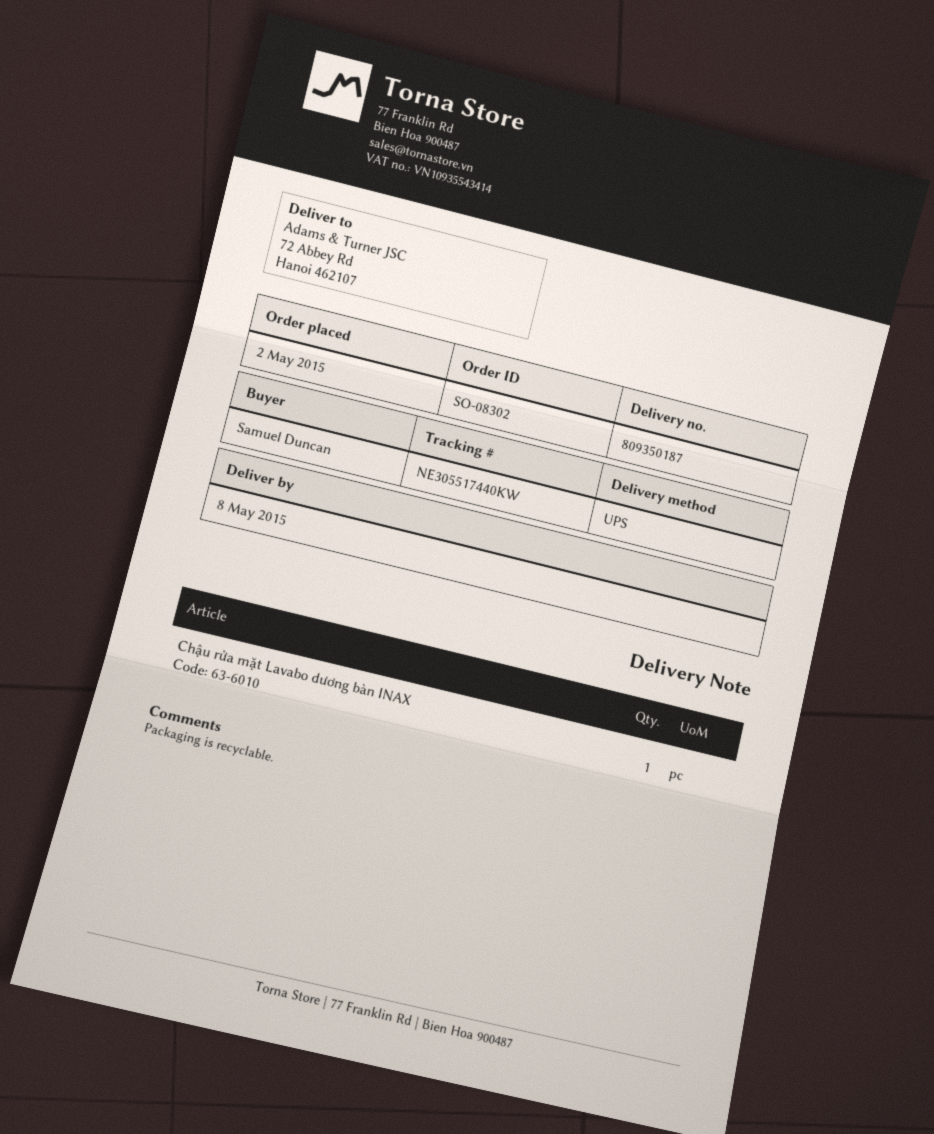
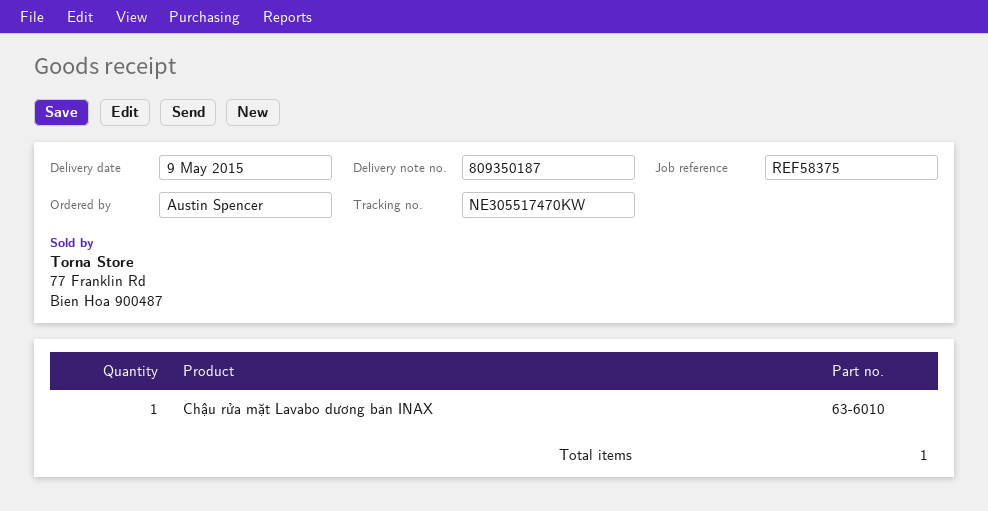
delivery date: 2015-05-08 -> 2015-05-09
ordered by: Samuel Duncan -> Austin Spencer
tracking number: NE305517440KW -> NE305517470KW

